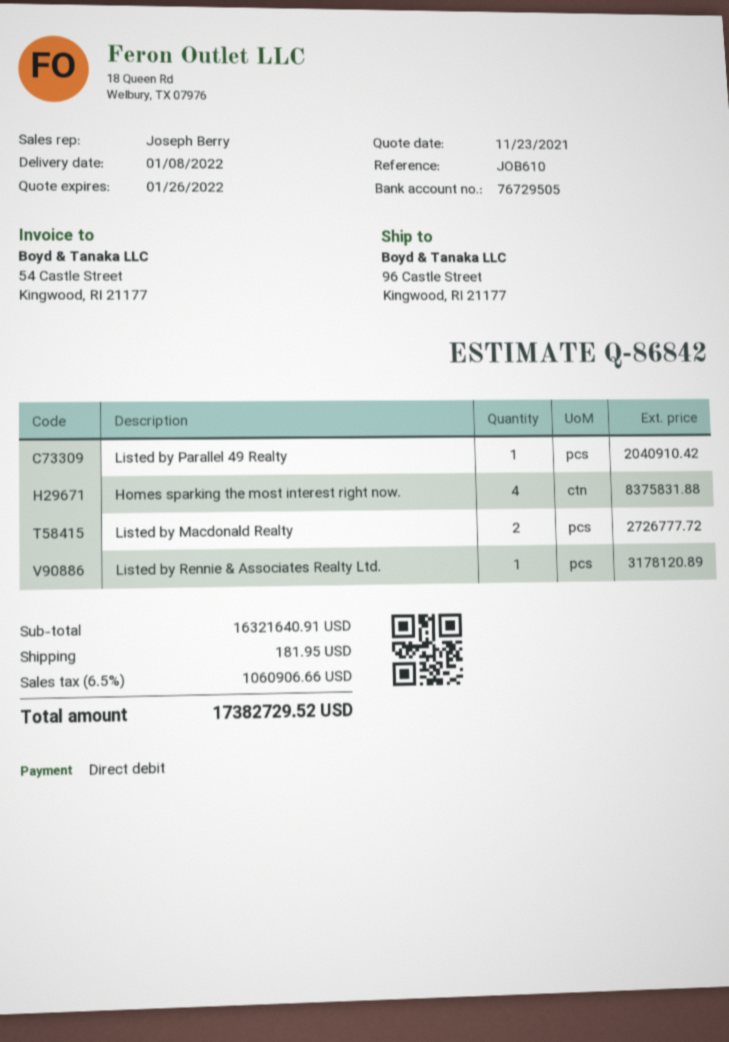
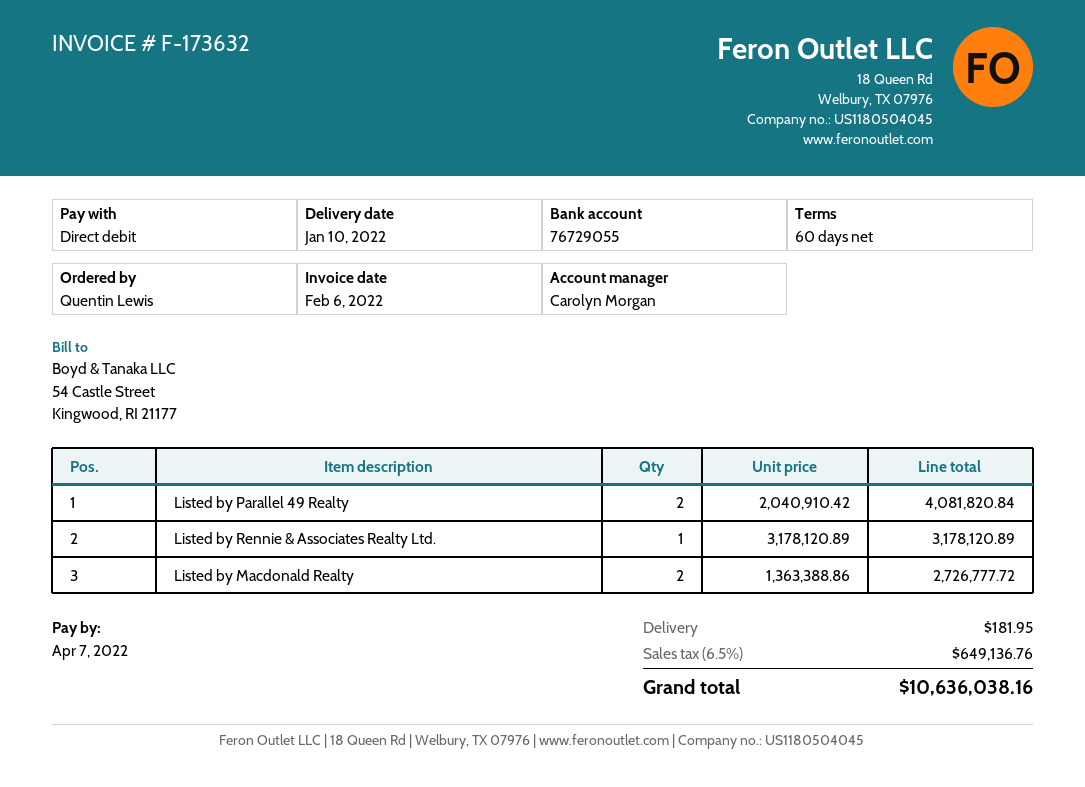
delivery date: 2022-01-08 -> 2022-01-10
sales rep: Joseph Berry -> Carolyn Morgan
bank account: 76729505 -> 76729055
Listed by Parallel 49 Realty: 1 for 2040910.42 -> 2 for 4081820.84
Homes sparking the most interest right now.: 4 for 8375831.88 -> none
tax: 6.5% = 1060906.66 -> 6.5% = 649136.76
total: 17382729.52 -> 10636038.16

